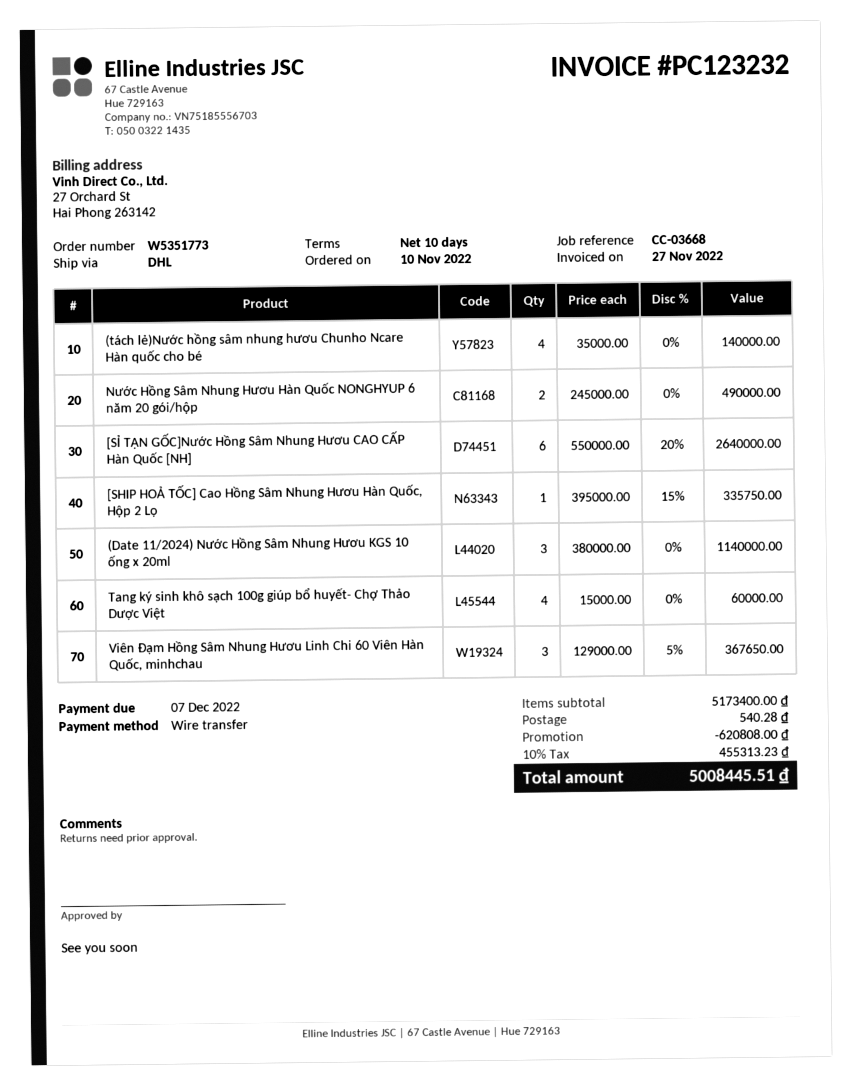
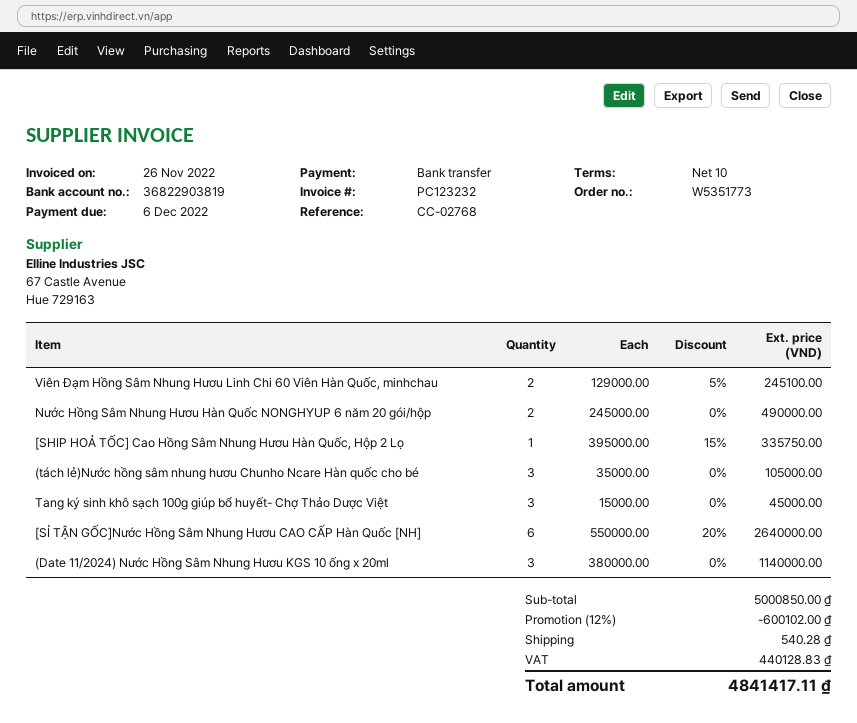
invoice date: 2022-11-27 -> 2022-11-26
due date: 2022-12-07 -> 2022-12-06
reference: CC-03668 -> CC-02768
(tách lẻ)Nước hồng sâm nhung hươu Chunho Ncare Hàn quốc cho bé: 4 x 35000.00 = 140000.00 -> 3 x 35000.00 = 105000.00
Tang ký sinh khô sạch 100g giúp bổ huyết- Chợ Thảo Dược Việt: 4 x 15000.00 = 60000.00 -> 3 x 15000.00 = 45000.00
Viên Đạm Hồng Sâm Nhung Hươu Linh Chi 60 Viên Hàn Quốc, minhchau: 3 x 129000.00 - 5% = 367650.00 -> 2 x 129000.00 - 5% = 245100.00
subtotal: 5173400.00 -> 5000850.00
discount: 620808.00 -> 600102.00
tax: 455313.23 -> 440128.83
total: 5008445.51 -> 4841417.11

